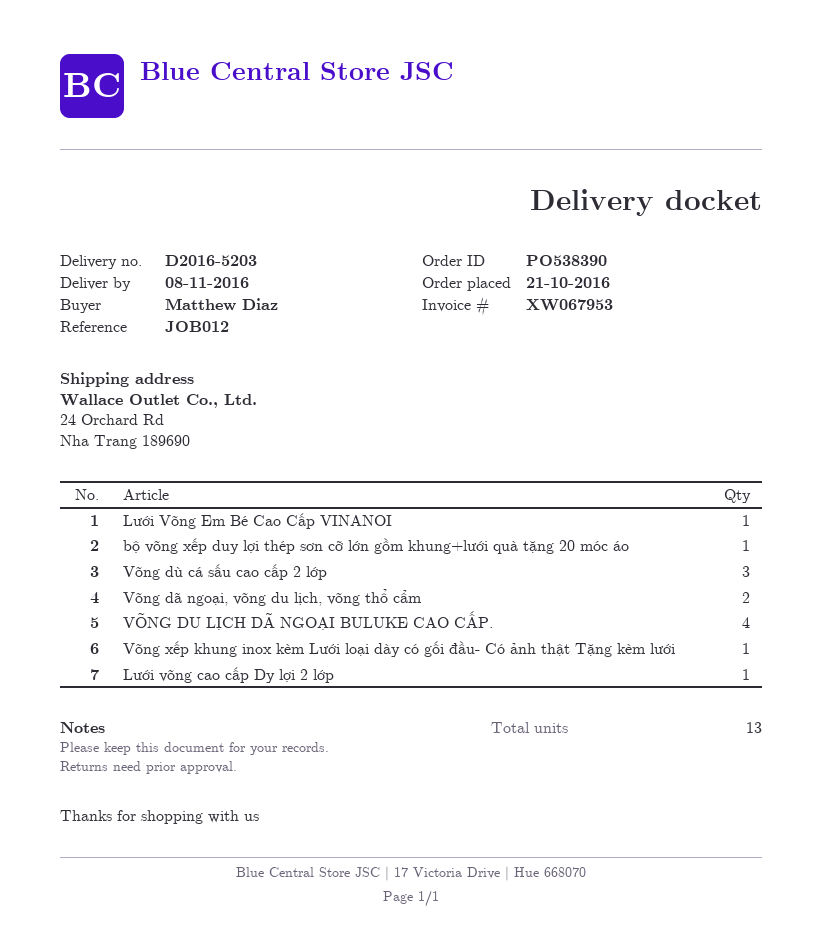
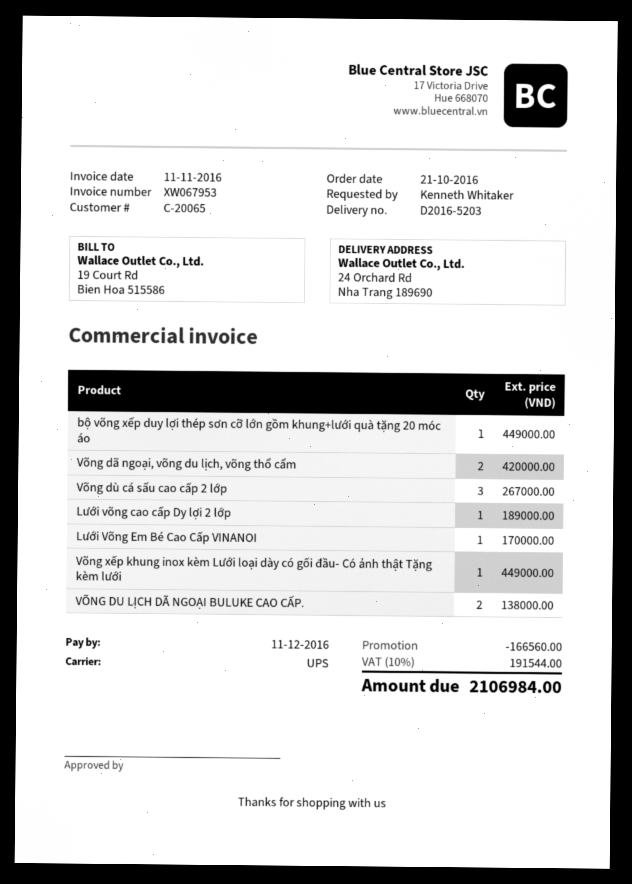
ordered by: Matthew Diaz -> Kenneth Whitaker
VÕNG DU LỊCH DÃ NGOẠI BULUKE CAO CẤP.: 4 -> 2

